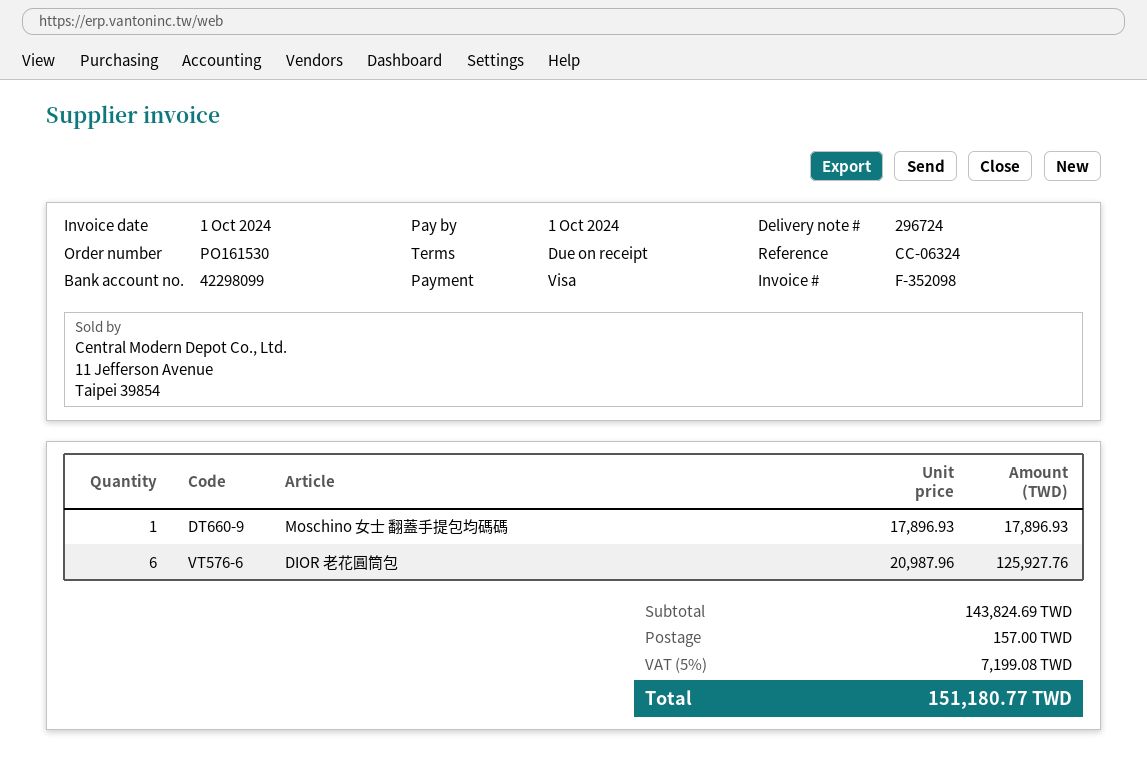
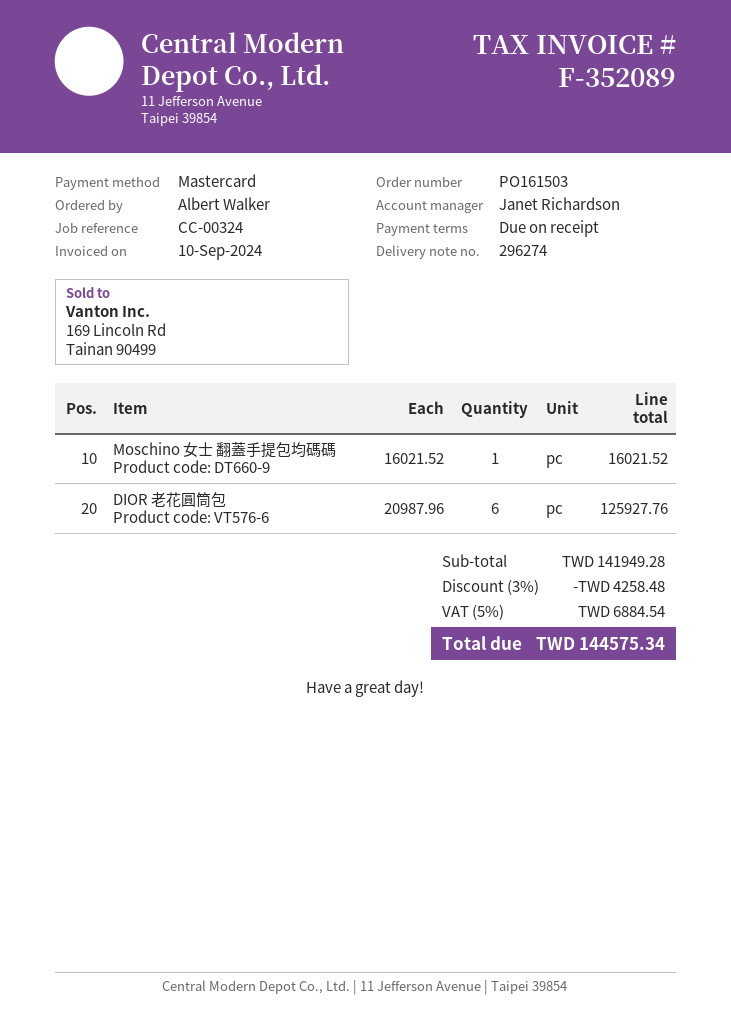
order number: PO161530 -> PO161503
delivery note number: 296724 -> 296274
invoice number: F-352098 -> F-352089
invoice date: 2024-10-01 -> 2024-09-10
reference: CC-06324 -> CC-00324
payment method: Visa -> Mastercard
Moschino 女士 翻蓋手提包均碼碼: 1 x 17896.93 = 17896.93 -> 1 x 16021.52 = 16021.52
subtotal: 143824.69 -> 141949.28
discount: none -> 3% = 4258.48
shipping: 157.00 -> none
tax: 5% = 7199.08 -> 5% = 6884.54
total: 151180.77 -> 144575.34

